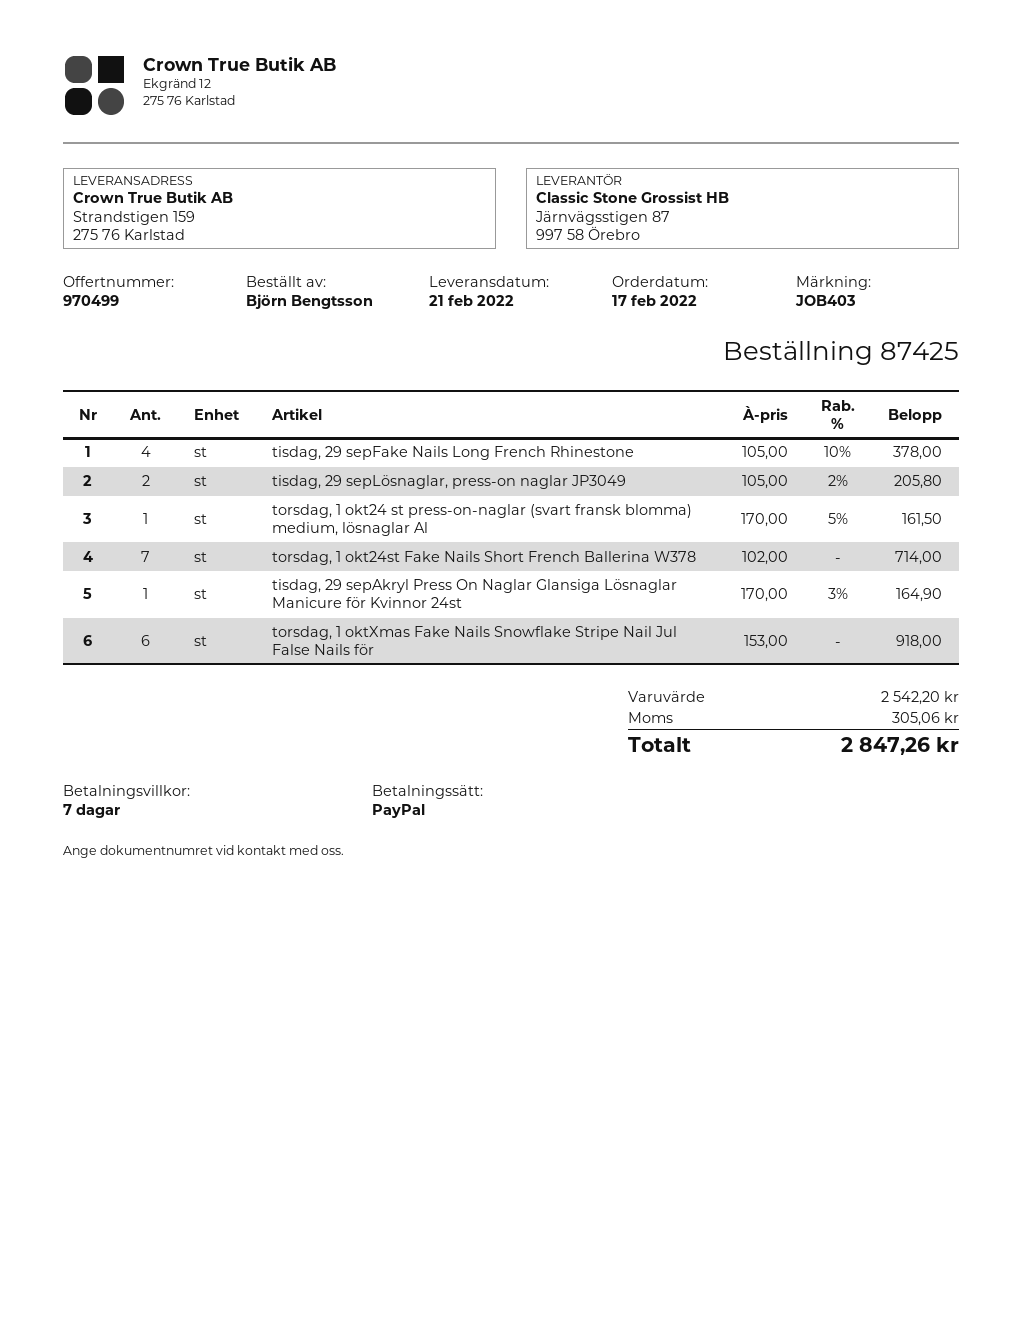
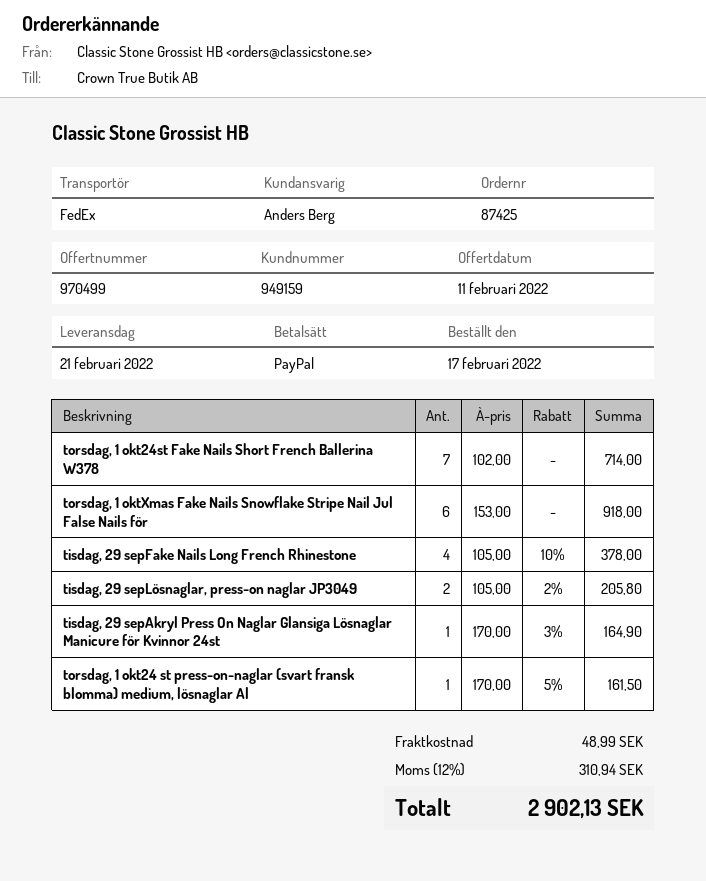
shipping: none -> 48.99
tax: 305.06 -> 310.94
total: 2847.26 -> 2902.13

